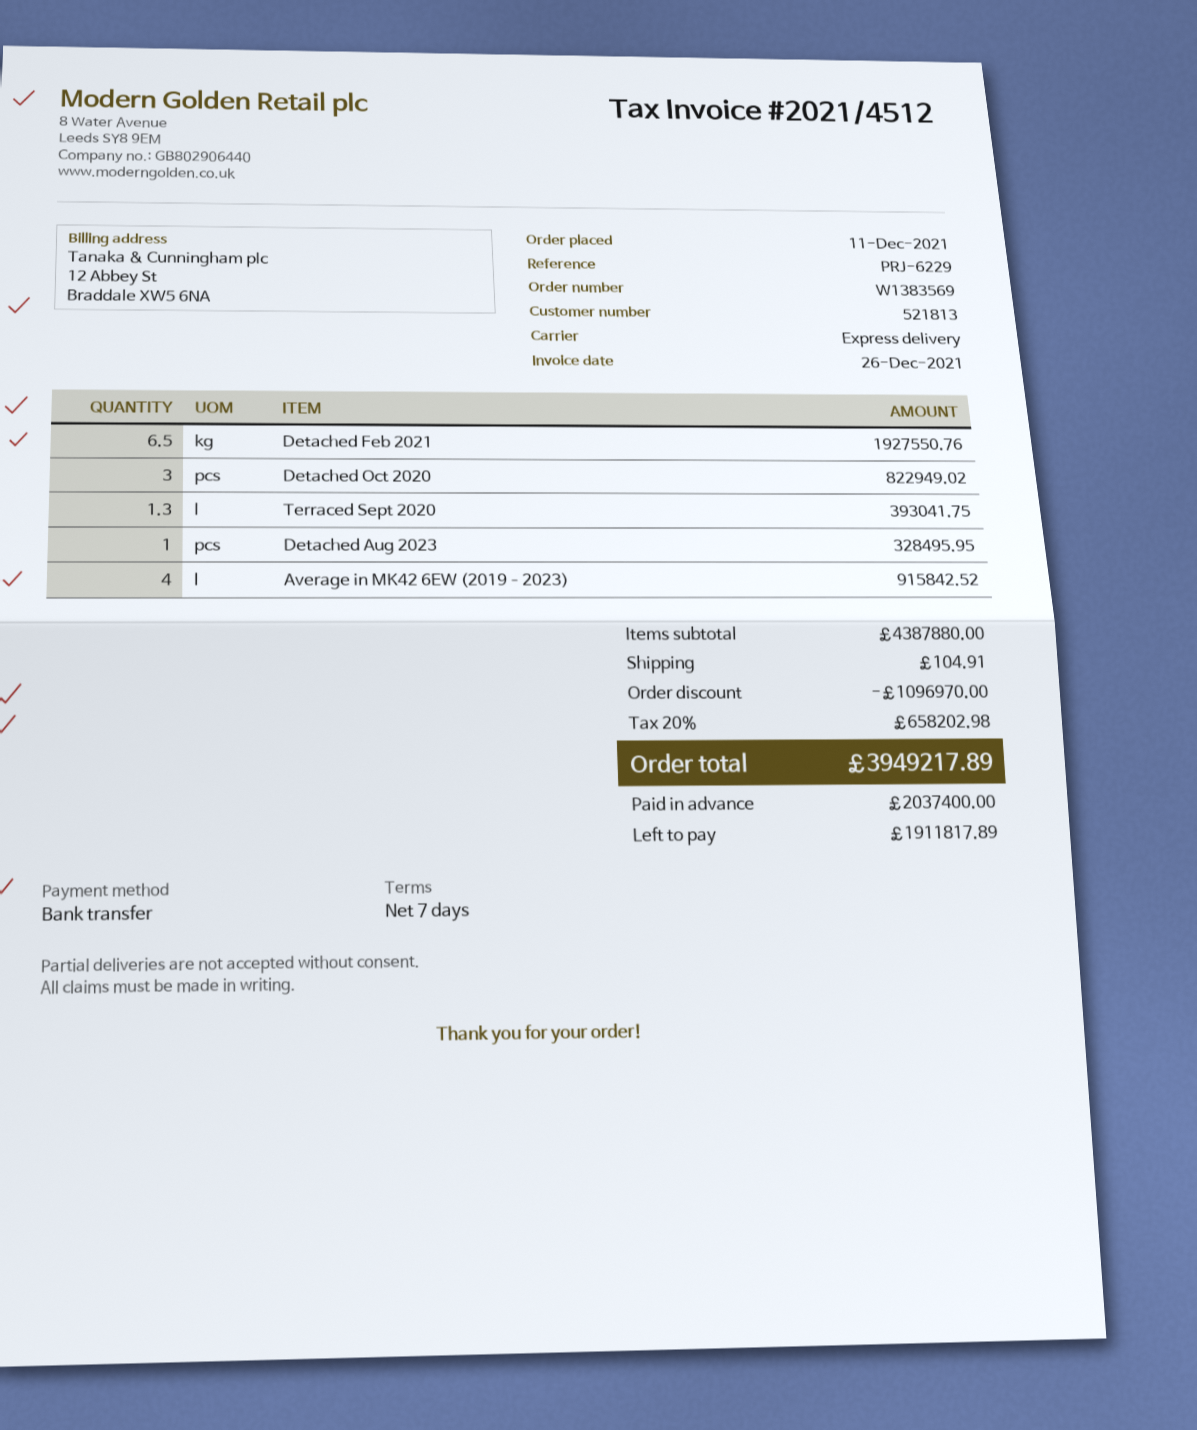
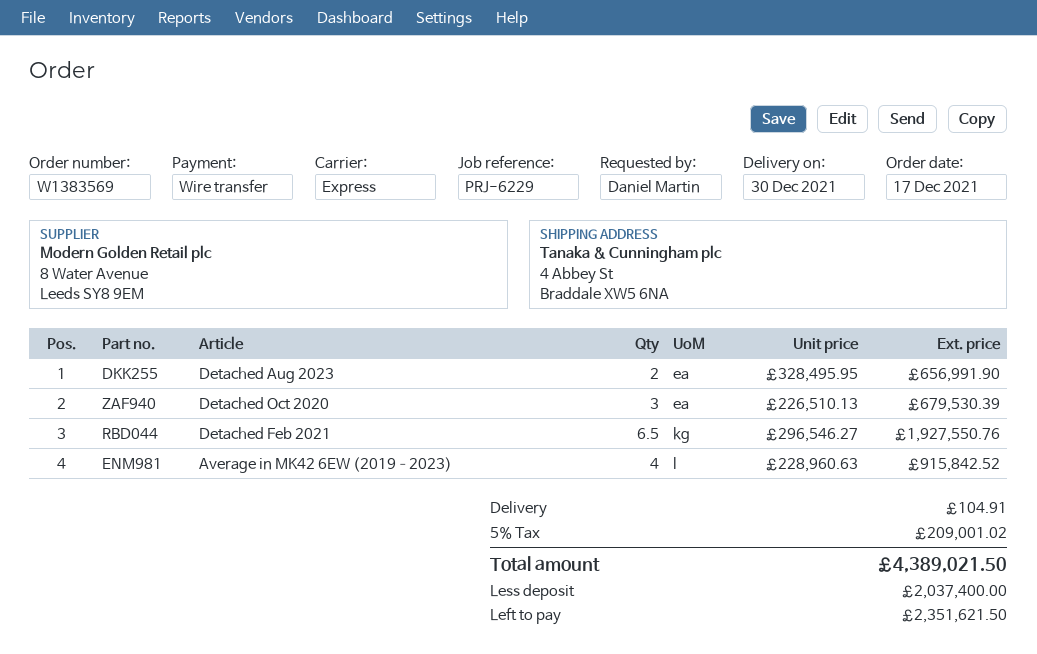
order date: 2021-12-11 -> 2021-12-17
Detached Oct 2020: 3 for 822949.02 -> 3 for 679530.39
Terraced Sept 2020: 1.3 for 393041.75 -> none
Detached Aug 2023: 1 for 328495.95 -> 2 for 656991.90
discount: 1096970.00 -> none
tax: 20% = 658202.98 -> 5% = 209001.02
total: 3949217.89 -> 4389021.50
balance: 1911817.89 -> 2351621.50

